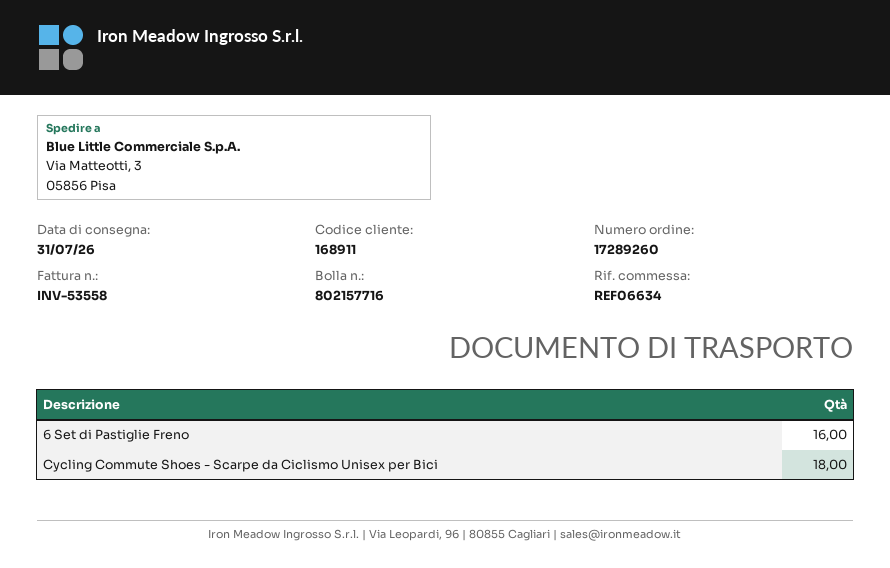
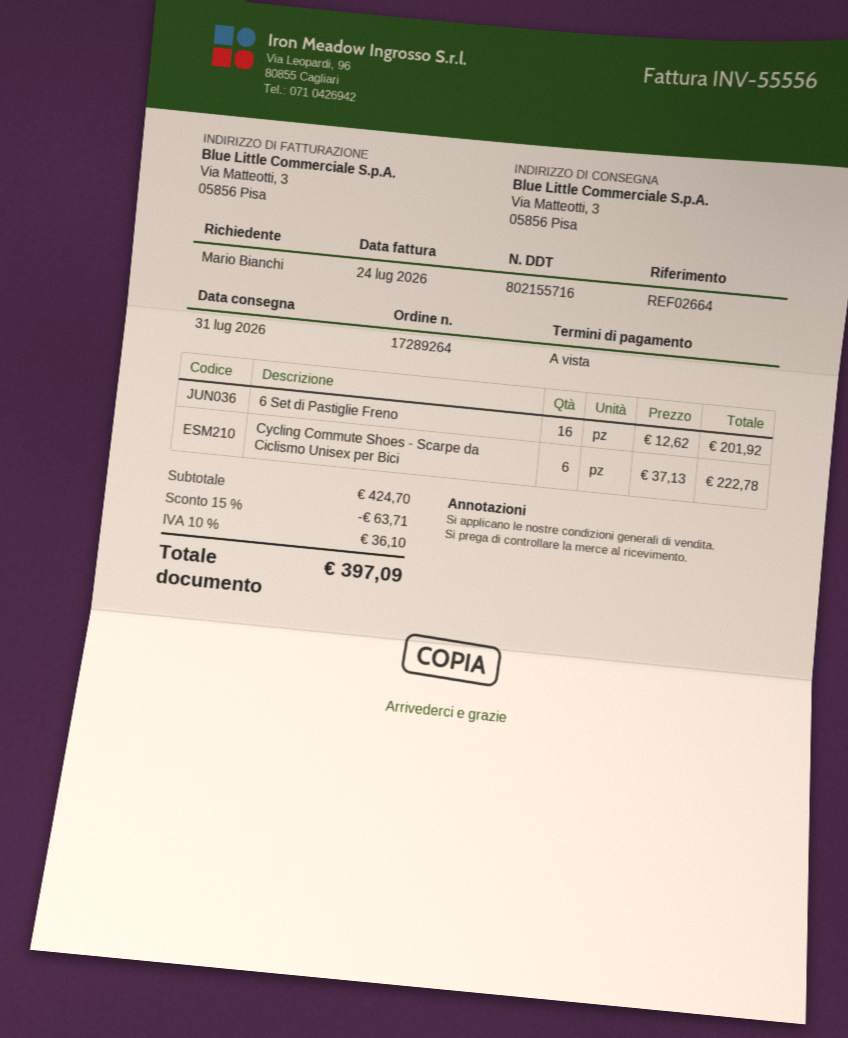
order number: 17289260 -> 17289264
delivery note number: 802157716 -> 802155716
invoice number: INV-53558 -> INV-55556
reference: REF06634 -> REF02664
Cycling Commute Shoes - Scarpe da Ciclismo Unisex per Bici: 18 -> 6

